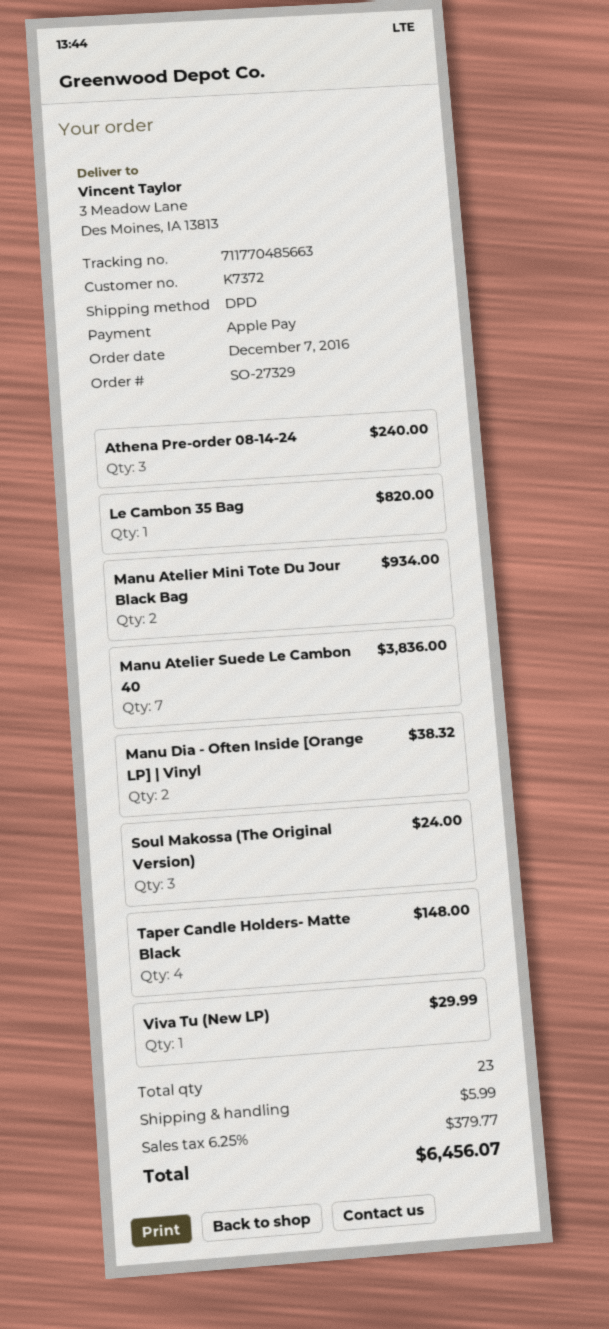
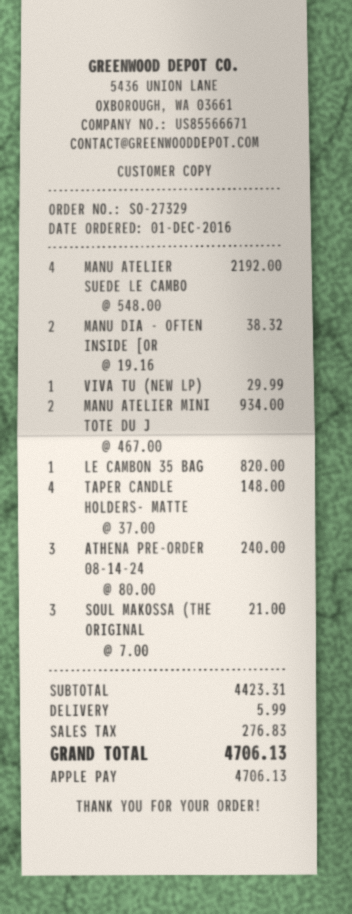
order date: 2016-12-07 -> 2016-12-01
Manu Atelier Suede Le Cambon 40: 7 for 3836.00 -> 4 for 2192.00
Soul Makossa (The Original Version): 3 for 24.00 -> 3 for 21.00
tax: 379.77 -> 276.83
total: 6456.07 -> 4706.13

